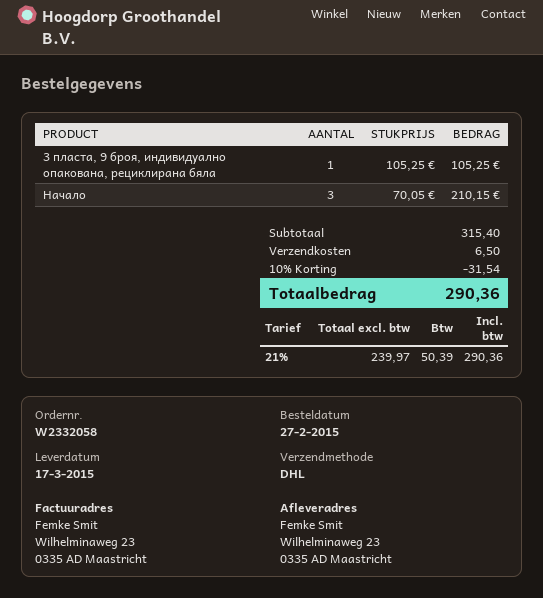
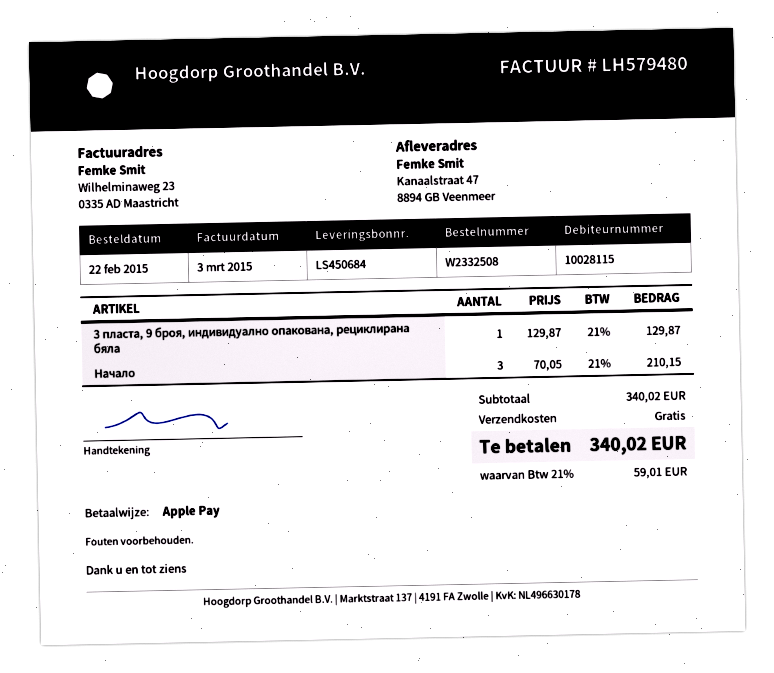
order number: W2332058 -> W2332508
order date: 2015-02-27 -> 2015-02-22
ship to: Wilhelminaweg 23, 0335 AD Maastricht -> Kanaalstraat 47, 8894 GB Veenmeer
3 пласта, 9 броя, индивидуално опакована, рециклирана бяла: 1 x 105.25 = 105.25 -> 1 x 129.87 = 129.87
subtotal: 315.40 -> 340.02
discount: 10% = 31.54 -> none
shipping: 6.50 -> 0.00
tax: 21% = 50.39 -> 21% = 59.01
total: 290.36 -> 340.02

